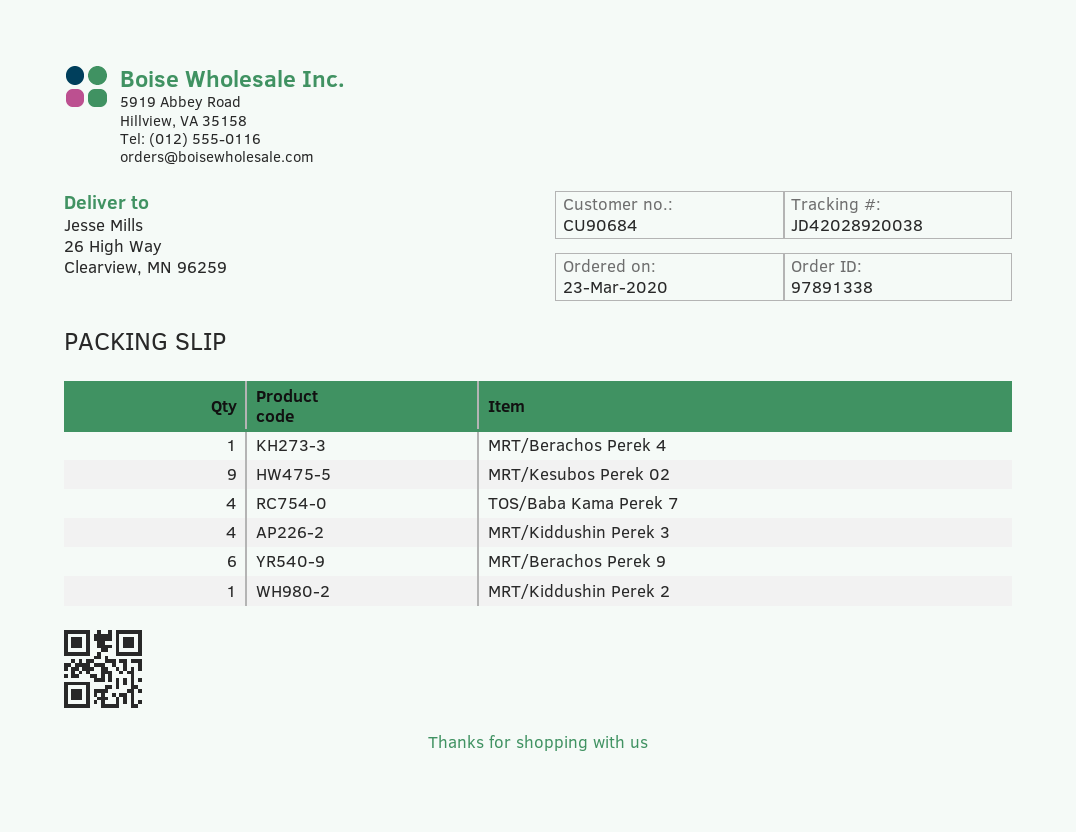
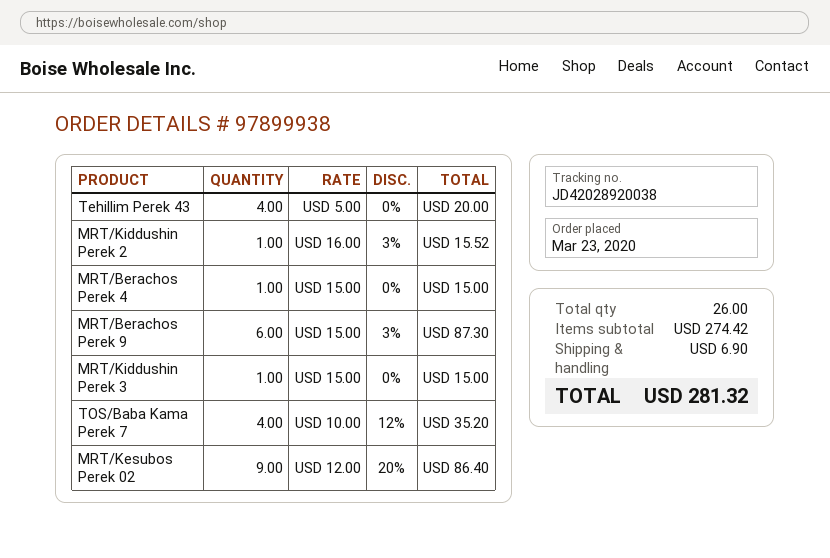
order number: 97891338 -> 97899938
MRT/Kiddushin Perek 3: 4 -> 1
Tehillim Perek 43: none -> 4

